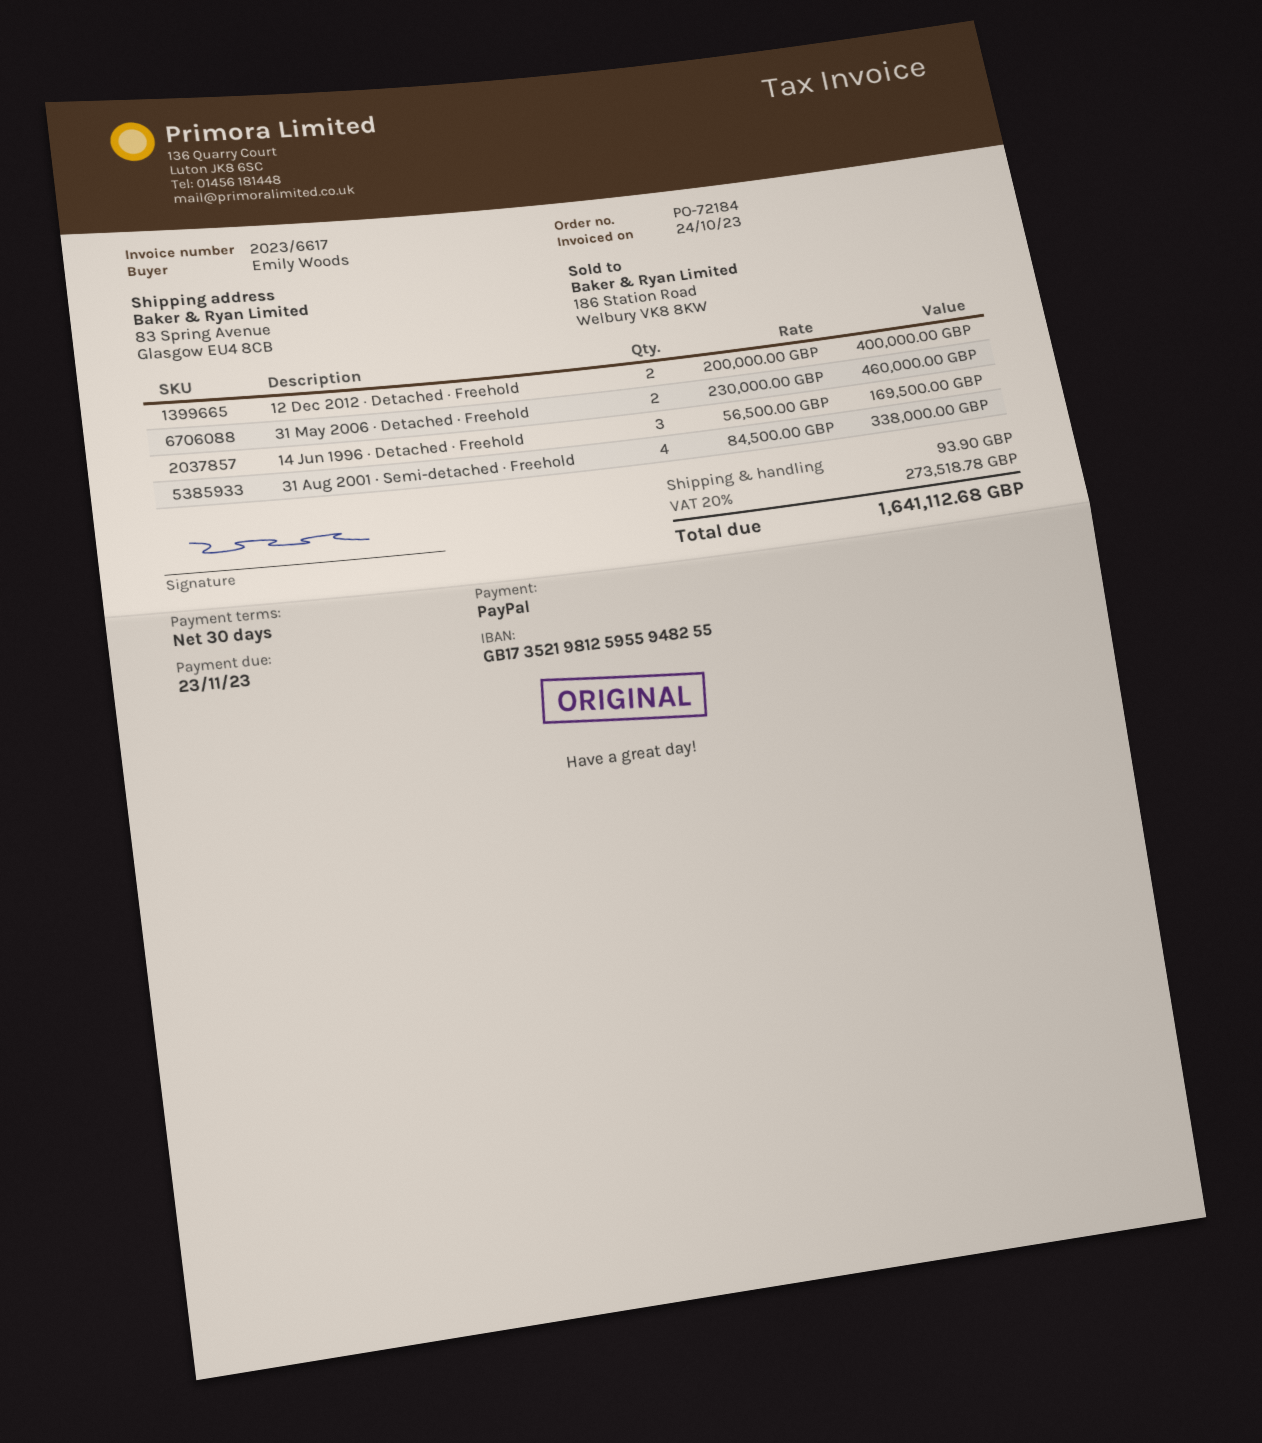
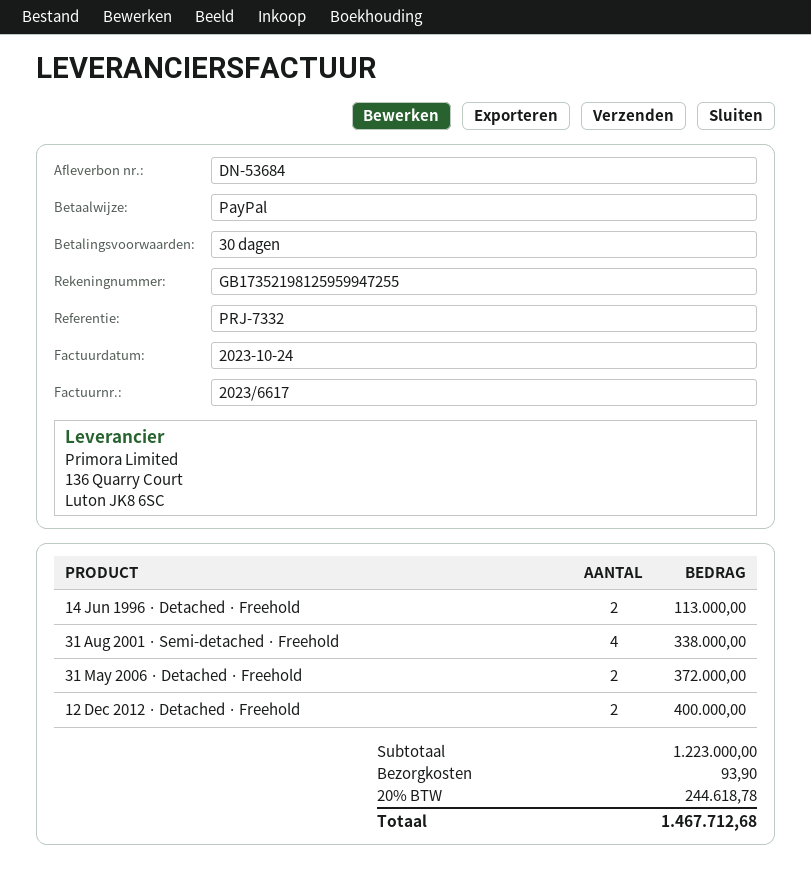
bank account: GB17352198125955948255 -> GB17352198125959947255
31 May 2006 · Detached · Freehold: 2 for 460000.00 -> 2 for 372000.00
14 Jun 1996 · Detached · Freehold: 3 for 169500.00 -> 2 for 113000.00
tax: 20% = 273518.78 -> 20% = 244618.78
total: 1641112.68 -> 1467712.68

